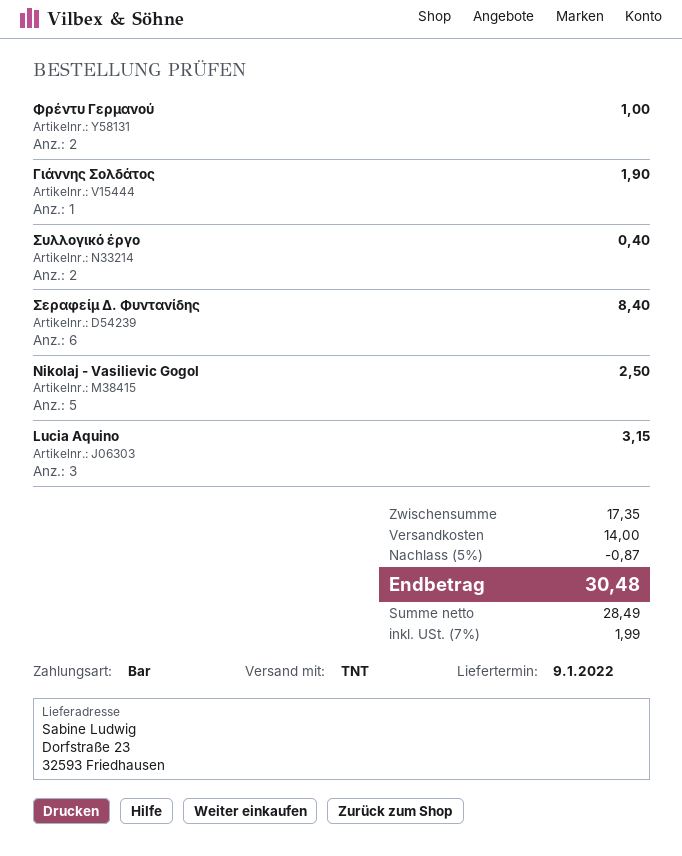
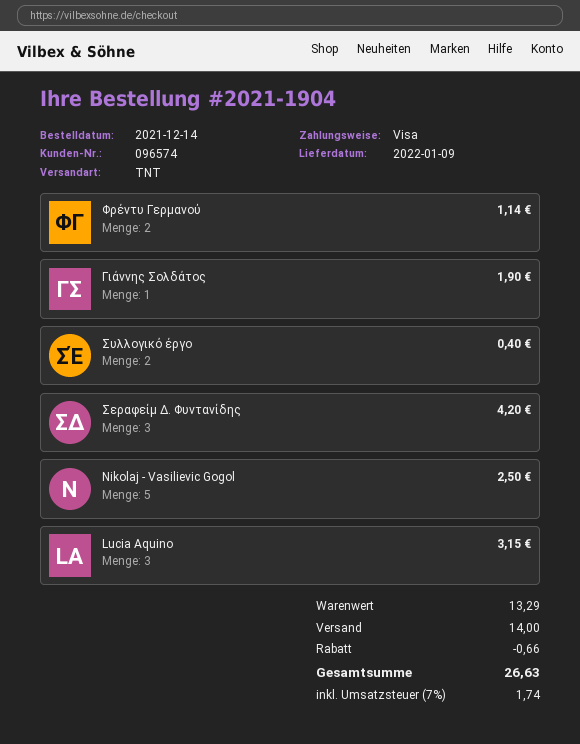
payment method: cash -> Visa
Φρέντυ Γερμανού: 2 for 1.00 -> 2 for 1.14
Σεραφείμ Δ. Φυντανίδης: 6 for 8.40 -> 3 for 4.20
subtotal: 17.35 -> 13.29
discount: 0.87 -> 0.66
tax: 7% = 1.99 -> 7% = 1.74
total: 30.48 -> 26.63

